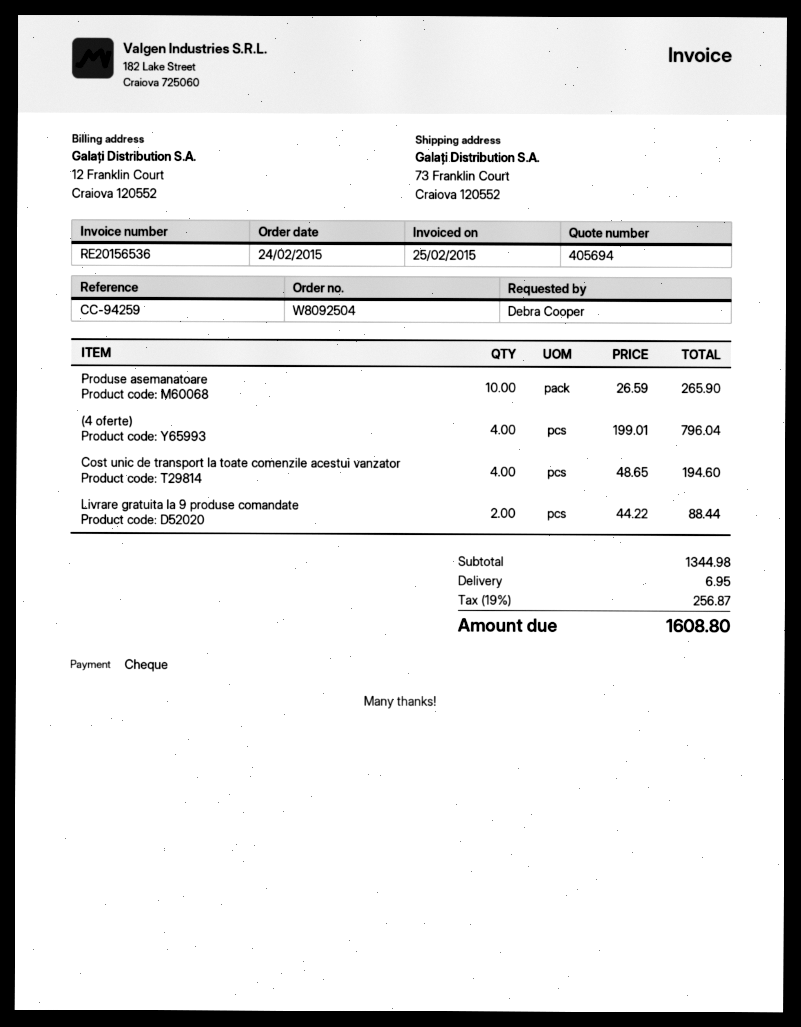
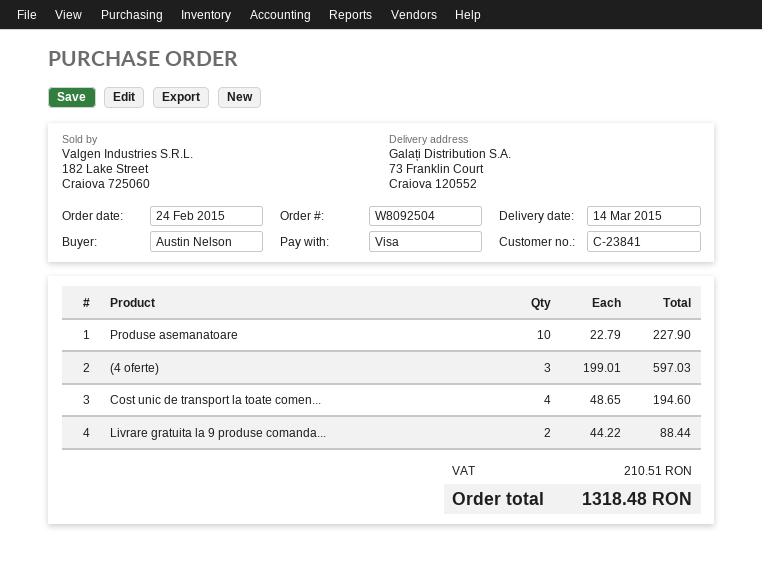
ordered by: Debra Cooper -> Austin Nelson
payment method: cheque -> Visa
Produse asemanatoare: 10 x 26.59 = 265.90 -> 10 x 22.79 = 227.90
(4 oferte): 4 x 199.01 = 796.04 -> 3 x 199.01 = 597.03
shipping: 6.95 -> none
tax: 256.87 -> 210.51
total: 1608.80 -> 1318.48

